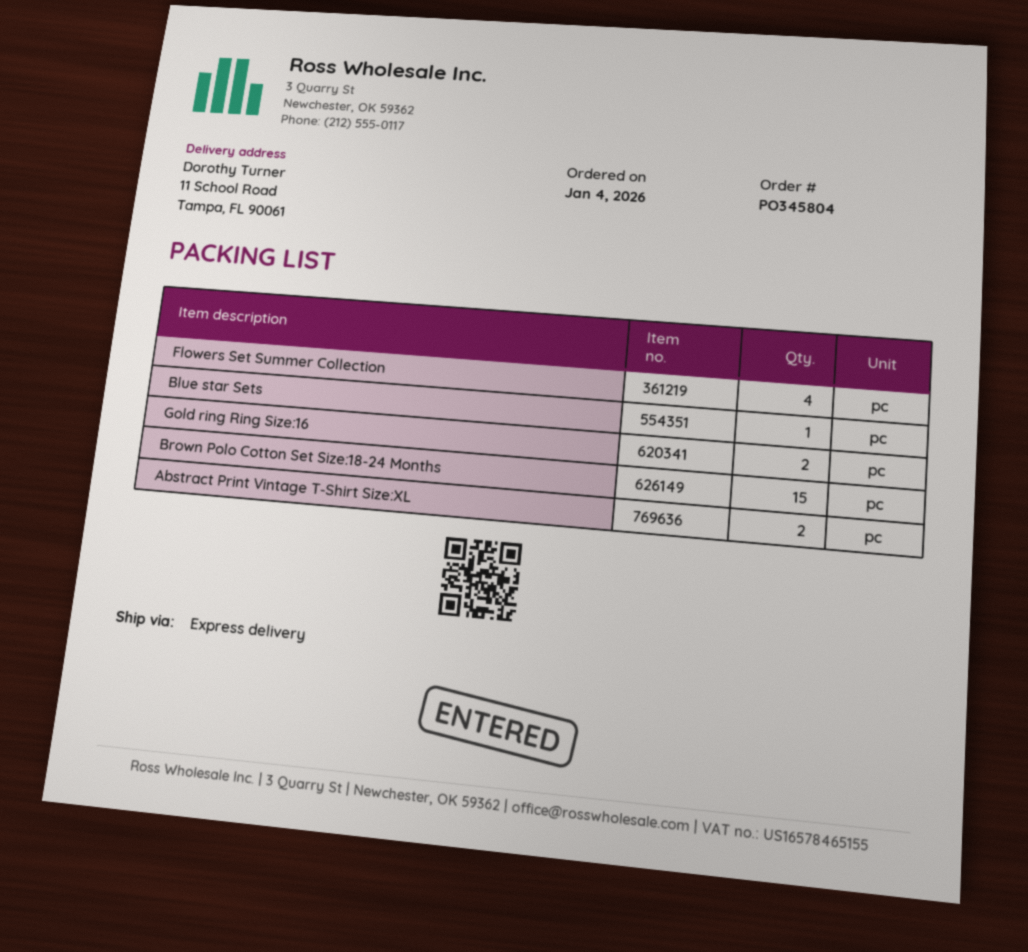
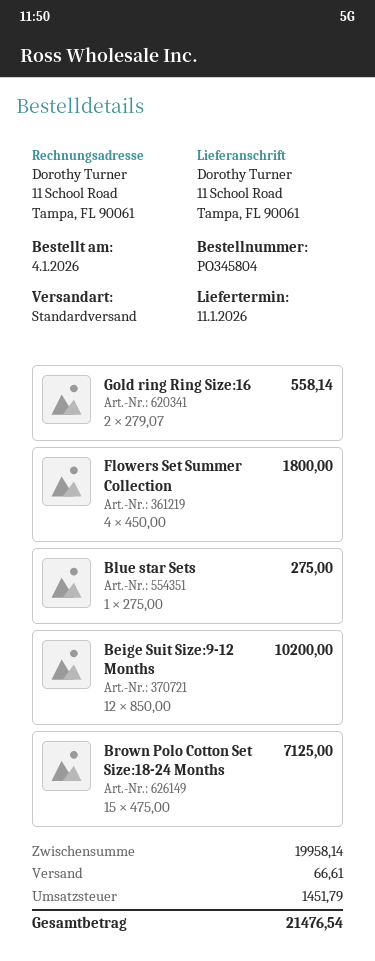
shipping method: express -> standard
Abstract Print Vintage T-Shirt Size:XL: 2 -> none
Beige Suit Size:9-12 Months: none -> 12

